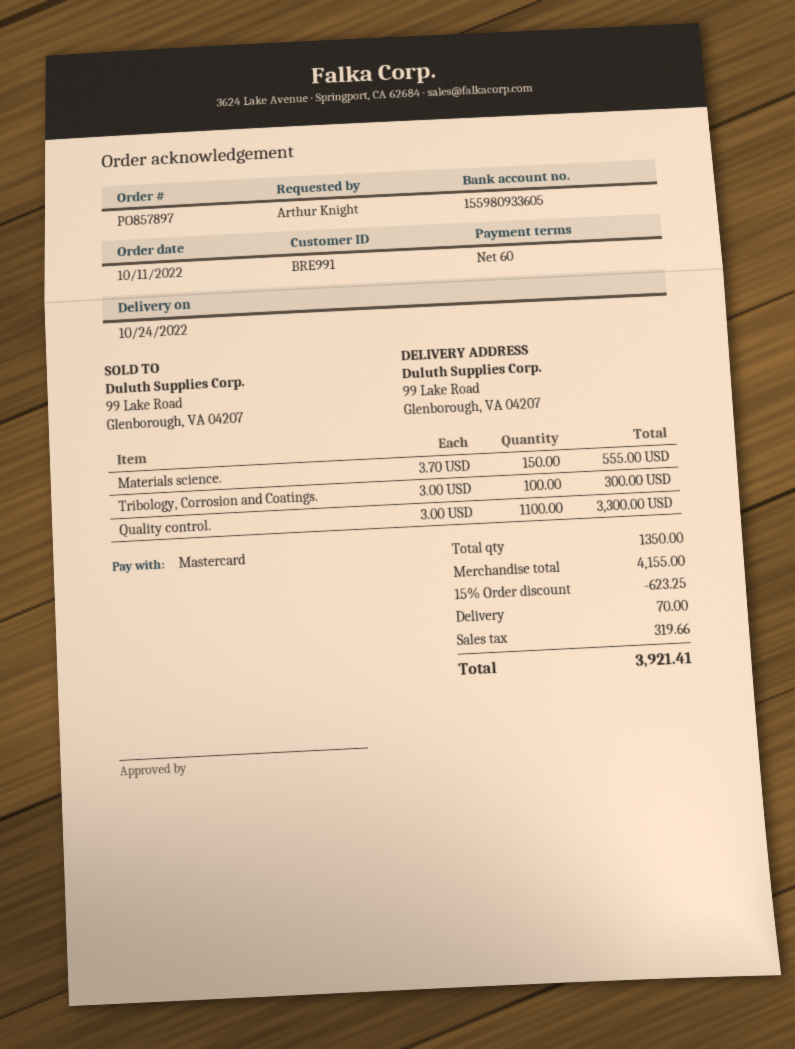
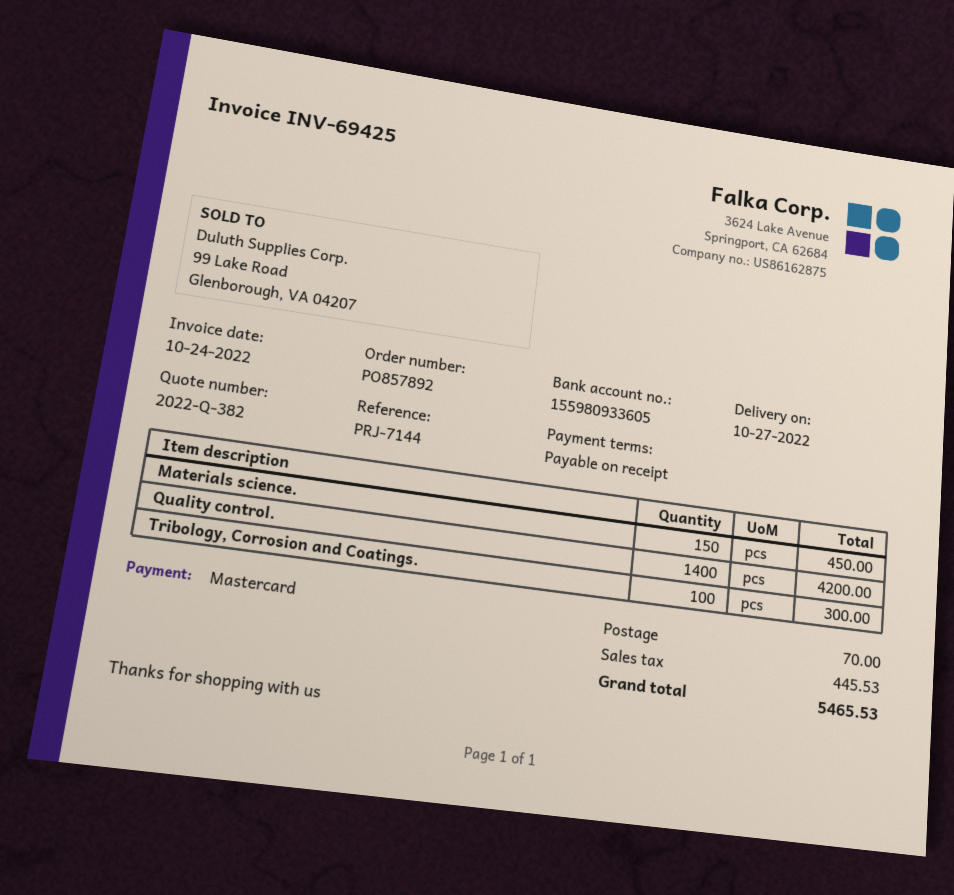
order number: PO857897 -> PO857892
delivery date: 2022-10-24 -> 2022-10-27
payment terms: 60 days -> on receipt
Materials science.: 150 for 555.00 -> 150 for 450.00
Quality control.: 1100 for 3300.00 -> 1400 for 4200.00
discount: 15% = 623.25 -> none
tax: 319.66 -> 445.53
total: 3921.41 -> 5465.53

